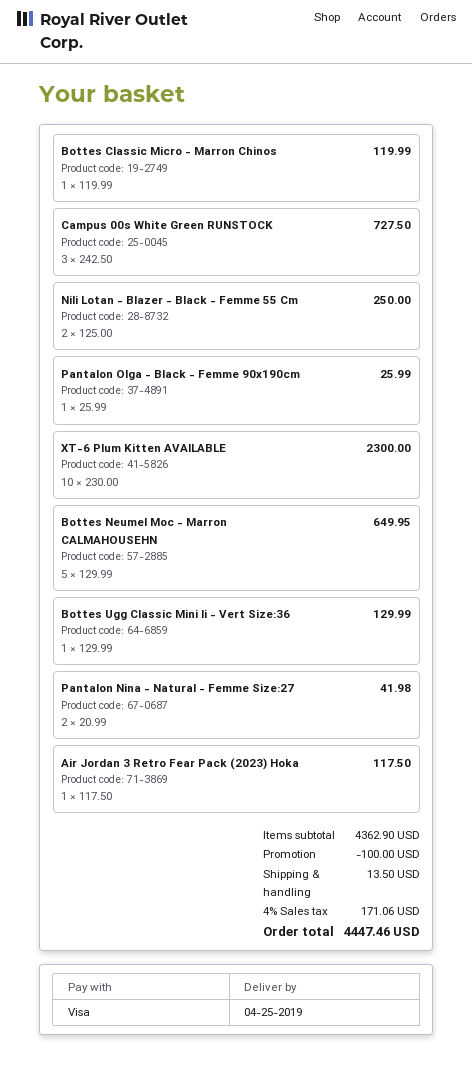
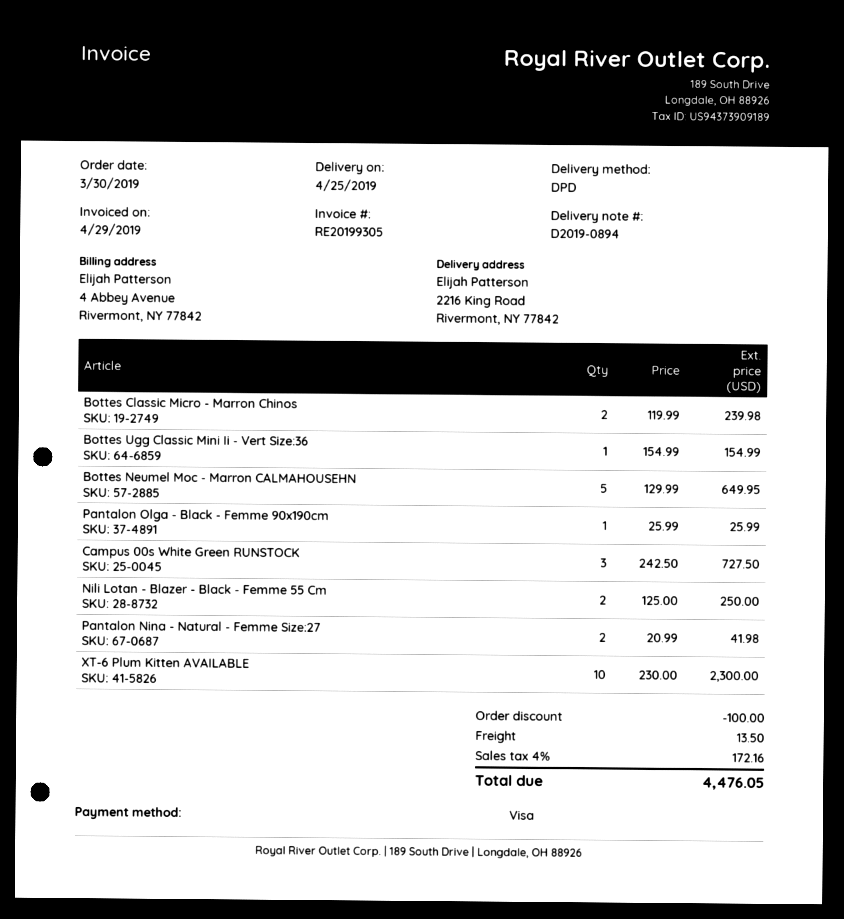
Bottes Classic Micro - Marron Chinos: 1 x 119.99 = 119.99 -> 2 x 119.99 = 239.98
Bottes Ugg Classic Mini Ii - Vert Size:36: 1 x 129.99 = 129.99 -> 1 x 154.99 = 154.99
Air Jordan 3 Retro Fear Pack (2023) Hoka: 1 x 117.50 = 117.50 -> none
tax: 4% = 171.06 -> 4% = 172.16
total: 4447.46 -> 4476.05

